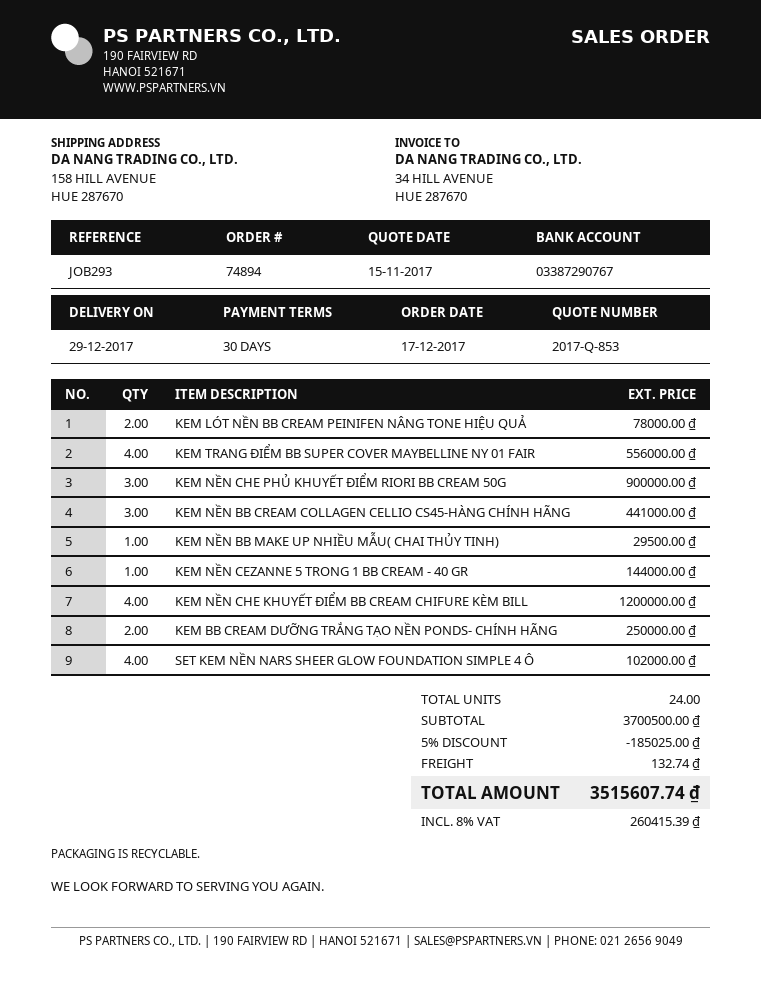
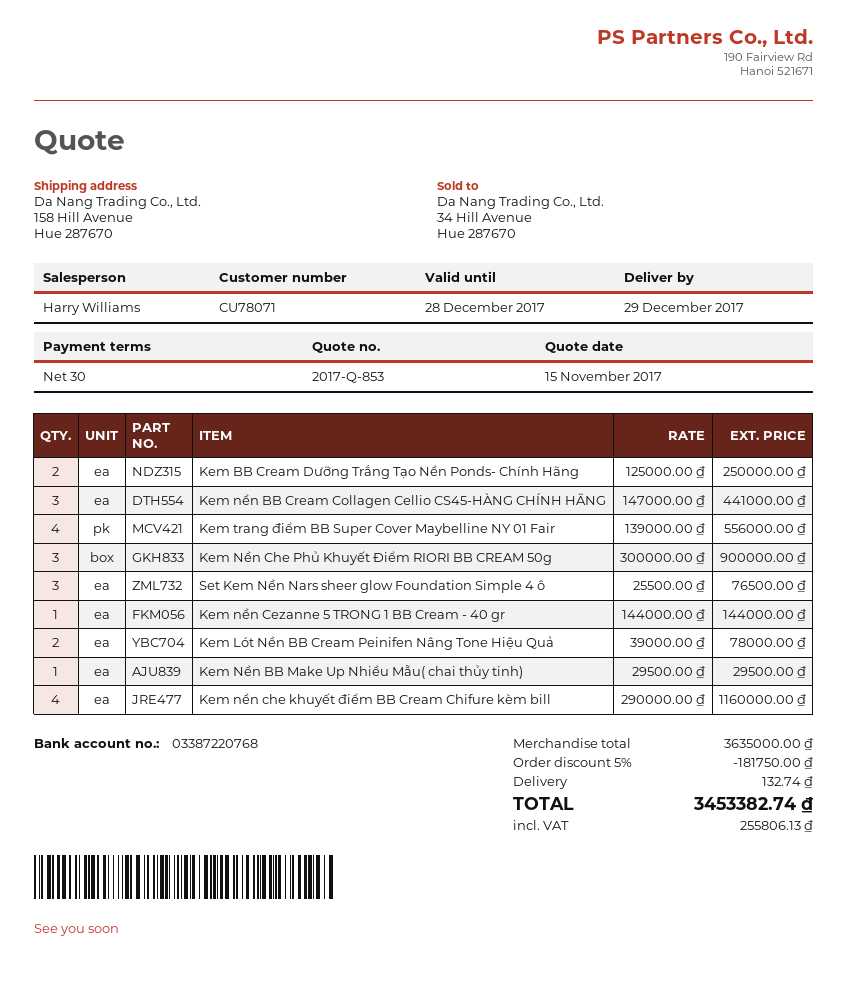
bank account: 03387290767 -> 03387220768
KEM NỀN CHE KHUYẾT ĐIỂM BB CREAM CHIFURE KÈM BILL: 4 for 1200000.00 -> 4 for 1160000.00
SET KEM NỀN NARS SHEER GLOW FOUNDATION SIMPLE 4 Ô: 4 for 102000.00 -> 3 for 76500.00
subtotal: 3700500.00 -> 3635000.00
discount: 5% = 185025.00 -> 5% = 181750.00
tax: 260415.39 -> 255806.13
total: 3515607.74 -> 3453382.74

